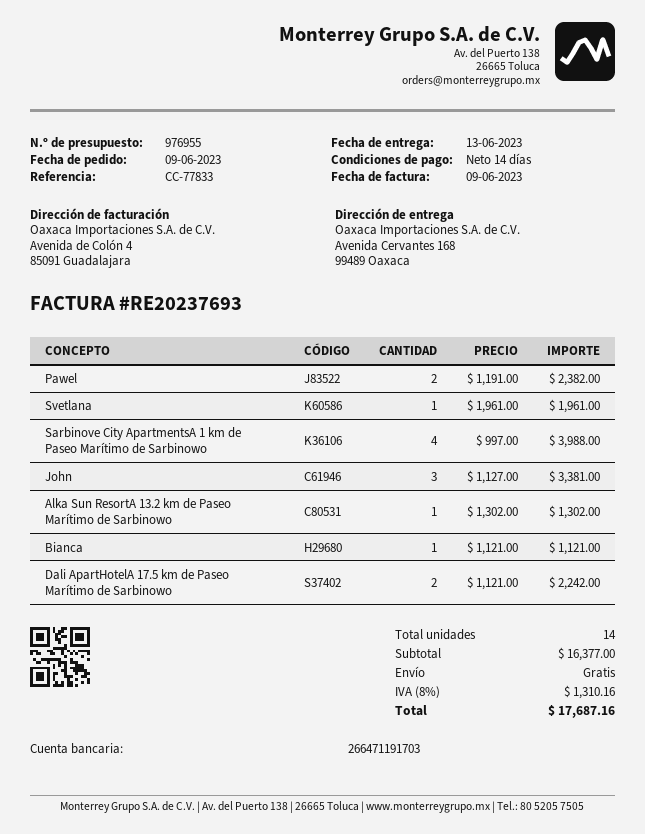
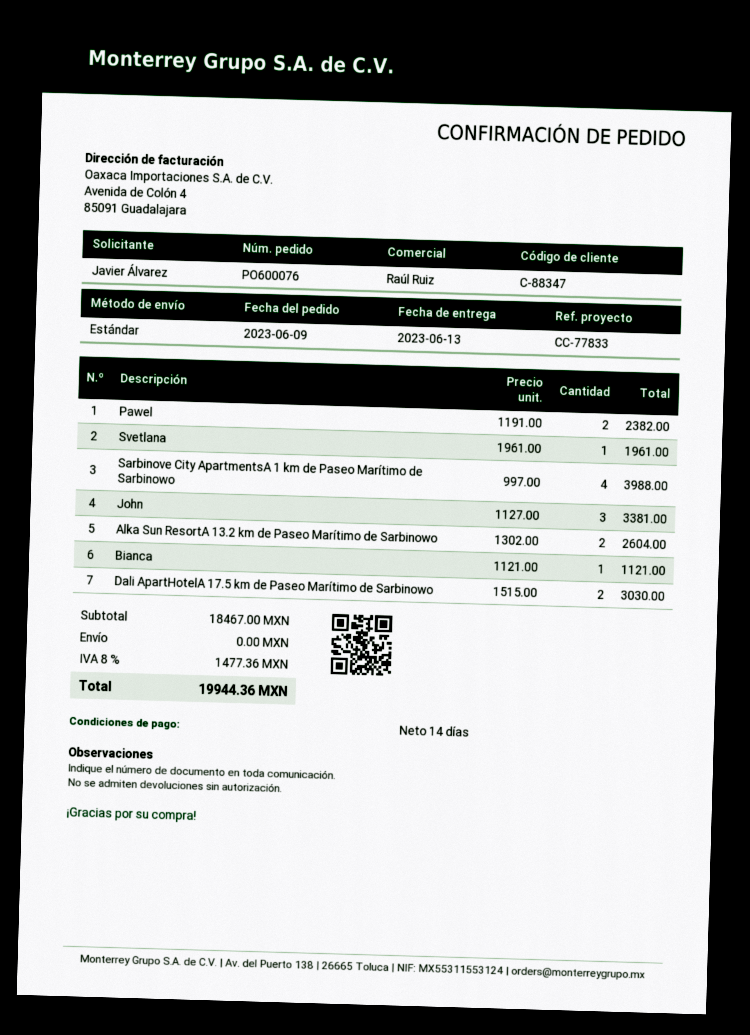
Alka Sun ResortA 13.2 km de Paseo Marítimo de Sarbinowo: 1 x 1302.00 = 1302.00 -> 2 x 1302.00 = 2604.00
Dali ApartHotelA 17.5 km de Paseo Marítimo de Sarbinowo: 2 x 1121.00 = 2242.00 -> 2 x 1515.00 = 3030.00
subtotal: 16377.00 -> 18467.00
tax: 8% = 1310.16 -> 8% = 1477.36
total: 17687.16 -> 19944.36

